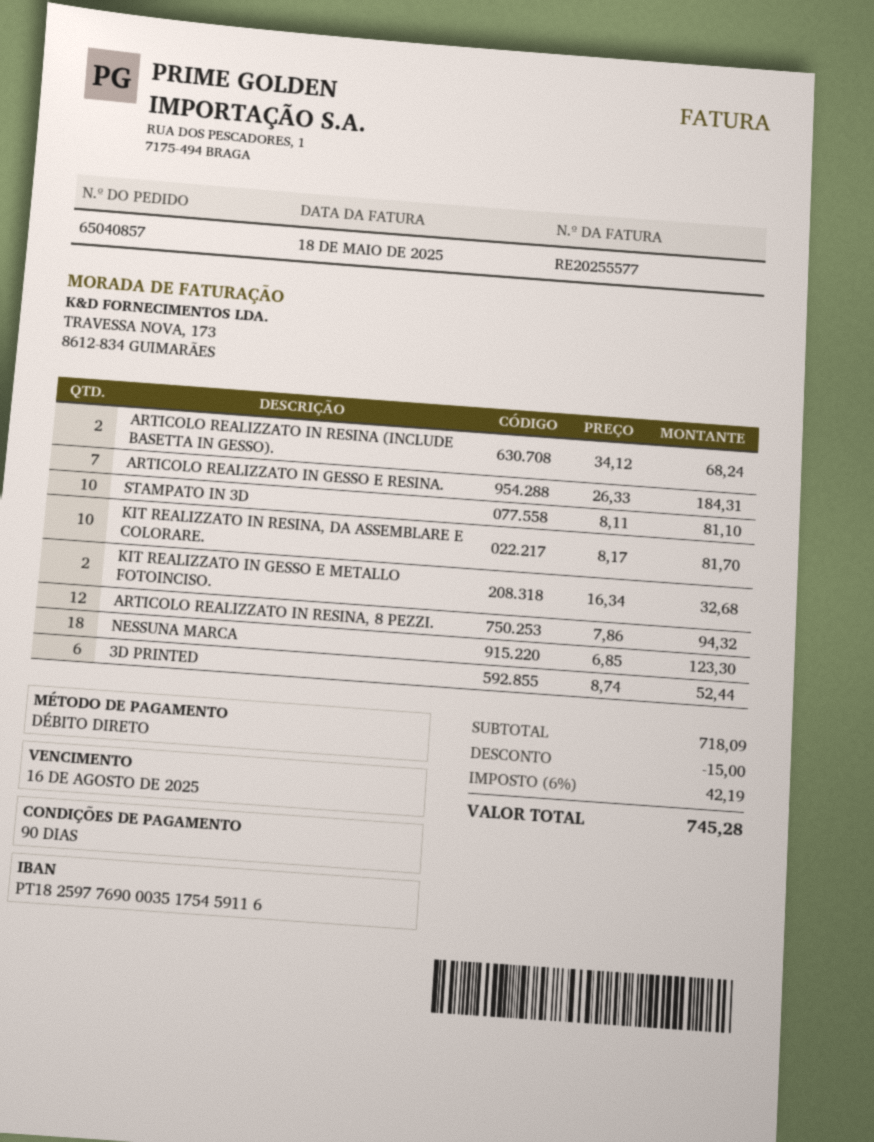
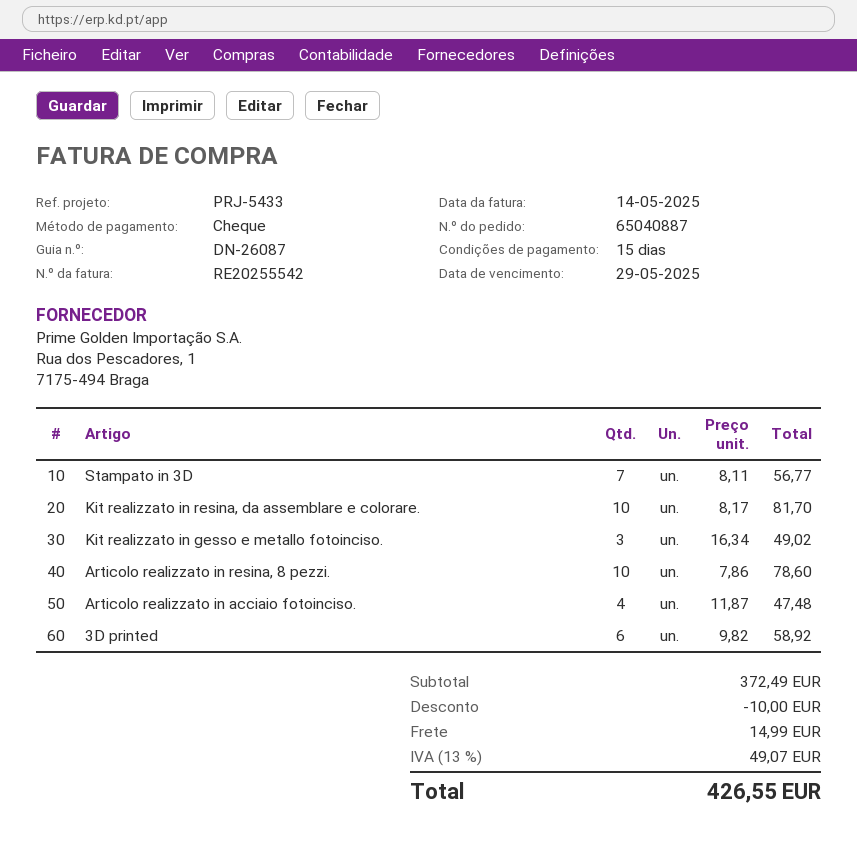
order number: 65040857 -> 65040887
invoice number: RE20255577 -> RE20255542
invoice date: 2025-05-18 -> 2025-05-14
payment terms: 90 days -> 15 days
due date: 2025-08-16 -> 2025-05-29
payment method: direct debit -> cheque
ARTICOLO REALIZZATO IN RESINA (INCLUDE BASETTA IN GESSO).: 2 x 34.12 = 68.24 -> none
ARTICOLO REALIZZATO IN GESSO E RESINA.: 7 x 26.33 = 184.31 -> none
STAMPATO IN 3D: 10 x 8.11 = 81.10 -> 7 x 8.11 = 56.77
KIT REALIZZATO IN GESSO E METALLO FOTOINCISO.: 2 x 16.34 = 32.68 -> 3 x 16.34 = 49.02
ARTICOLO REALIZZATO IN RESINA, 8 PEZZI.: 12 x 7.86 = 94.32 -> 10 x 7.86 = 78.60
NESSUNA MARCA: 18 x 6.85 = 123.30 -> none
3D PRINTED: 6 x 8.74 = 52.44 -> 6 x 9.82 = 58.92
Articolo realizzato in acciaio fotoinciso.: none -> 4 x 11.87 = 47.48
subtotal: 718.09 -> 372.49
discount: 15.00 -> 10.00
shipping: none -> 14.99
tax: 6% = 42.19 -> 13% = 49.07
total: 745.28 -> 426.55

